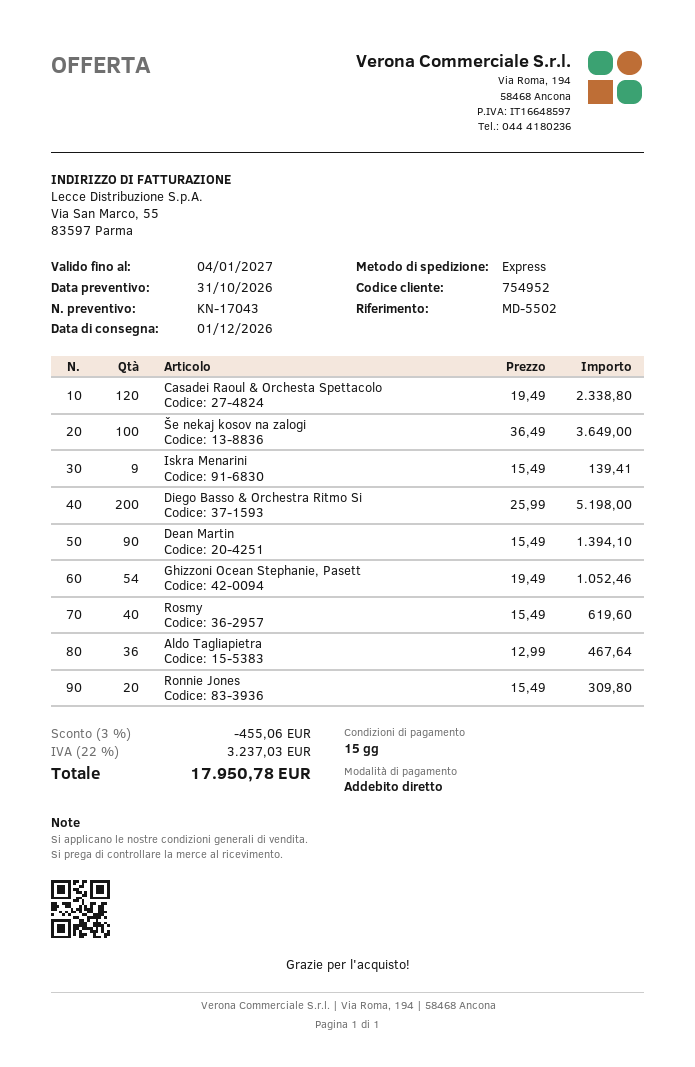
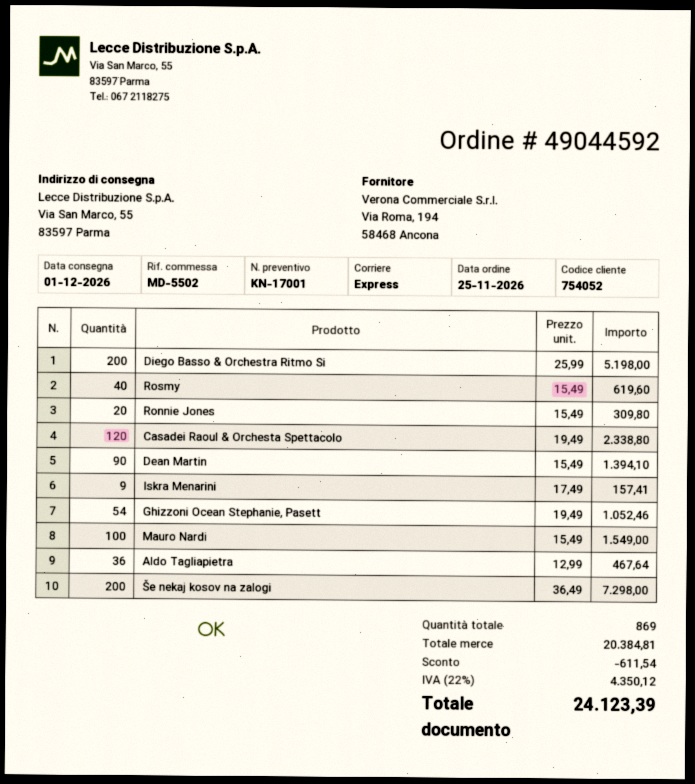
quote number: KN-17043 -> KN-17001
customer number: 754952 -> 754052
Še nekaj kosov na zalogi: 100 x 36.49 = 3649.00 -> 200 x 36.49 = 7298.00
Iskra Menarini: 9 x 15.49 = 139.41 -> 9 x 17.49 = 157.41
Mauro Nardi: none -> 100 x 15.49 = 1549.00
discount: 455.06 -> 611.54
tax: 22% = 3237.03 -> 22% = 4350.12
total: 17950.78 -> 24123.39

